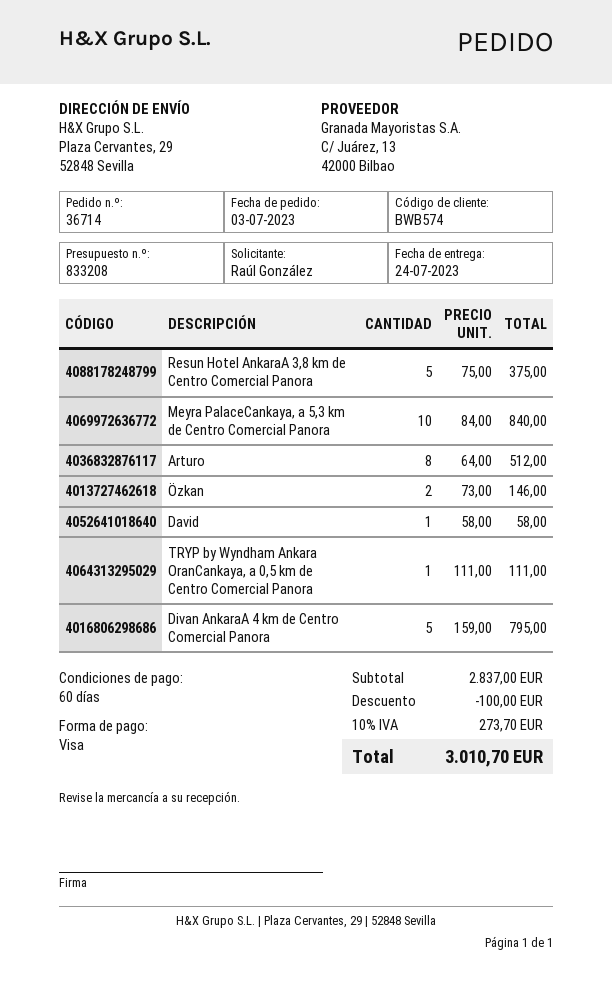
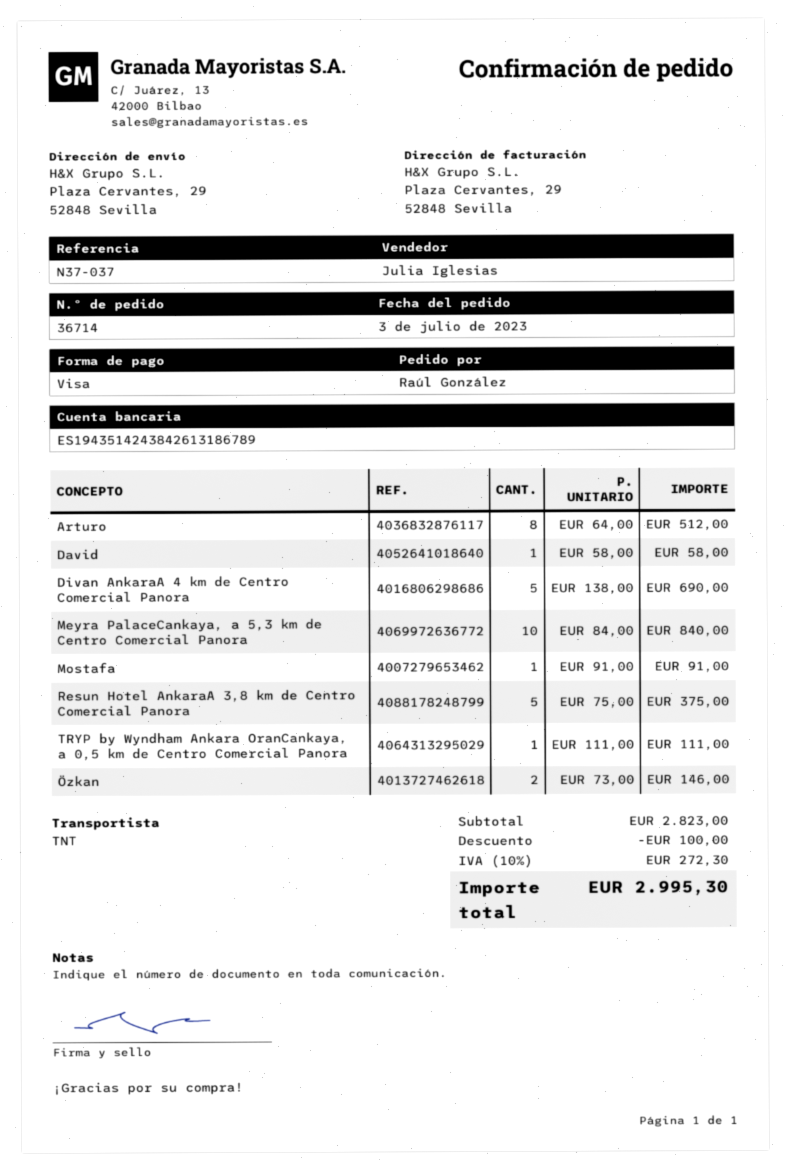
Divan AnkaraA 4 km de Centro Comercial Panora: 5 x 159.00 = 795.00 -> 5 x 138.00 = 690.00
Mostafa: none -> 1 x 91.00 = 91.00
subtotal: 2837.00 -> 2823.00
tax: 10% = 273.70 -> 10% = 272.30
total: 3010.70 -> 2995.30

